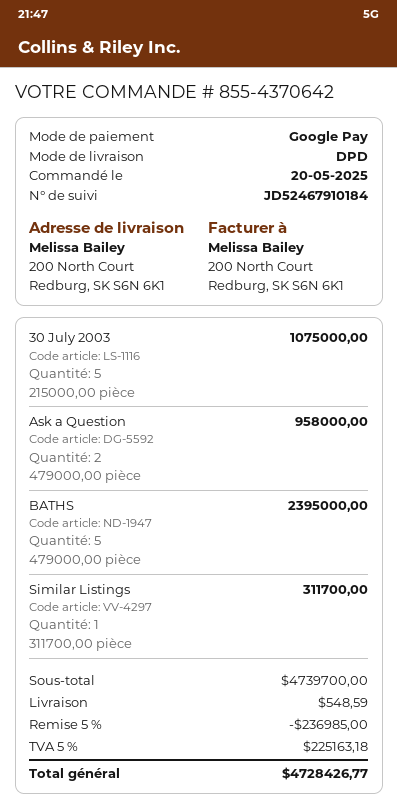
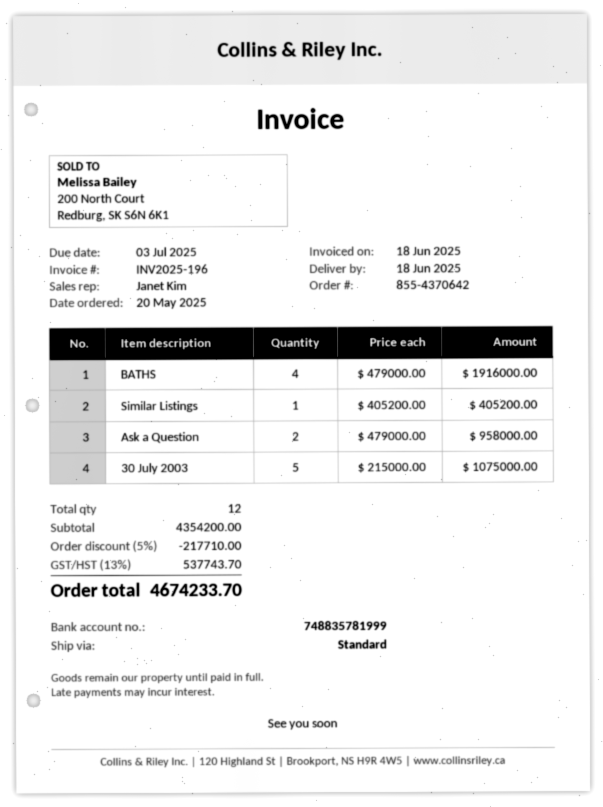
shipping method: DPD -> standard
BATHS: 5 x 479000.00 = 2395000.00 -> 4 x 479000.00 = 1916000.00
Similar Listings: 1 x 311700.00 = 311700.00 -> 1 x 405200.00 = 405200.00
subtotal: 4739700.00 -> 4354200.00
discount: 5% = 236985.00 -> 5% = 217710.00
shipping: 548.59 -> none
tax: 5% = 225163.18 -> 13% = 537743.70
total: 4728426.77 -> 4674233.70

